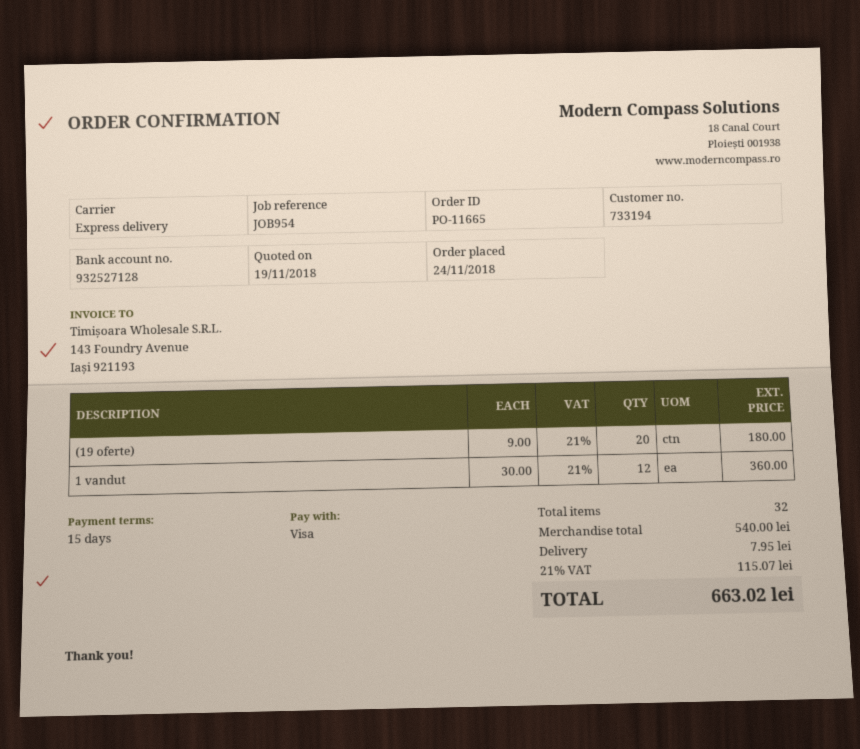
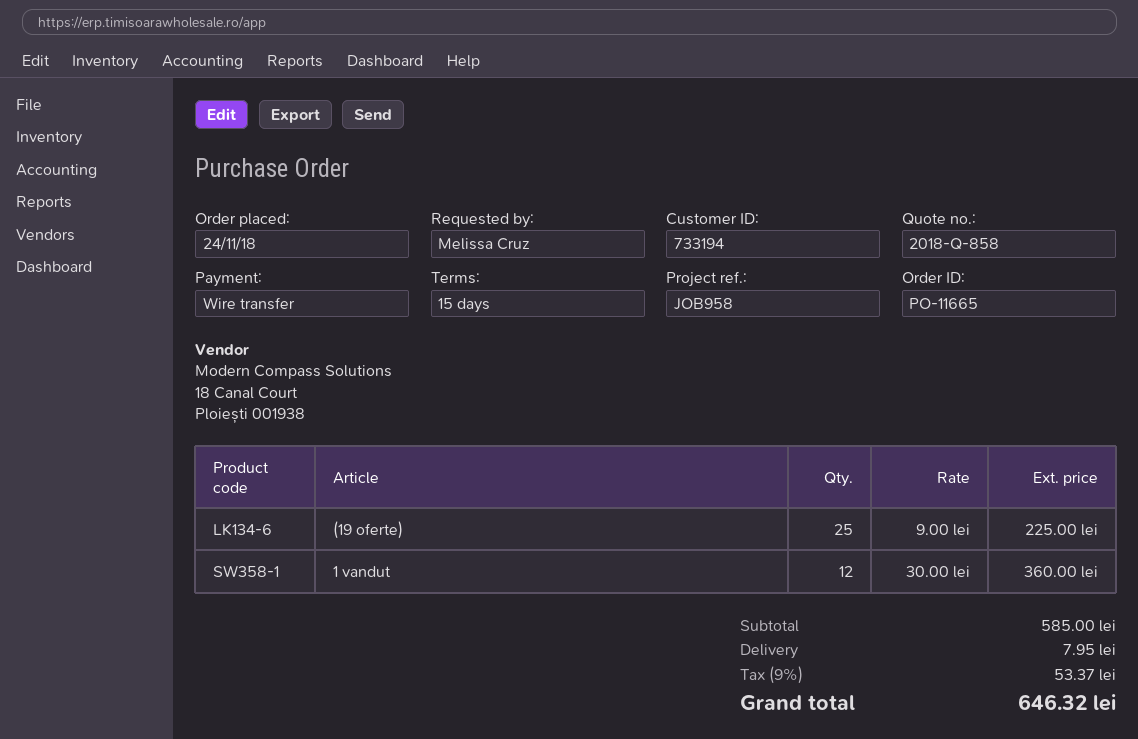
reference: JOB954 -> JOB958
payment method: Visa -> bank transfer
(19 oferte): 20 x 9.00 = 180.00 -> 25 x 9.00 = 225.00
subtotal: 540.00 -> 585.00
tax: 21% = 115.07 -> 9% = 53.37
total: 663.02 -> 646.32

